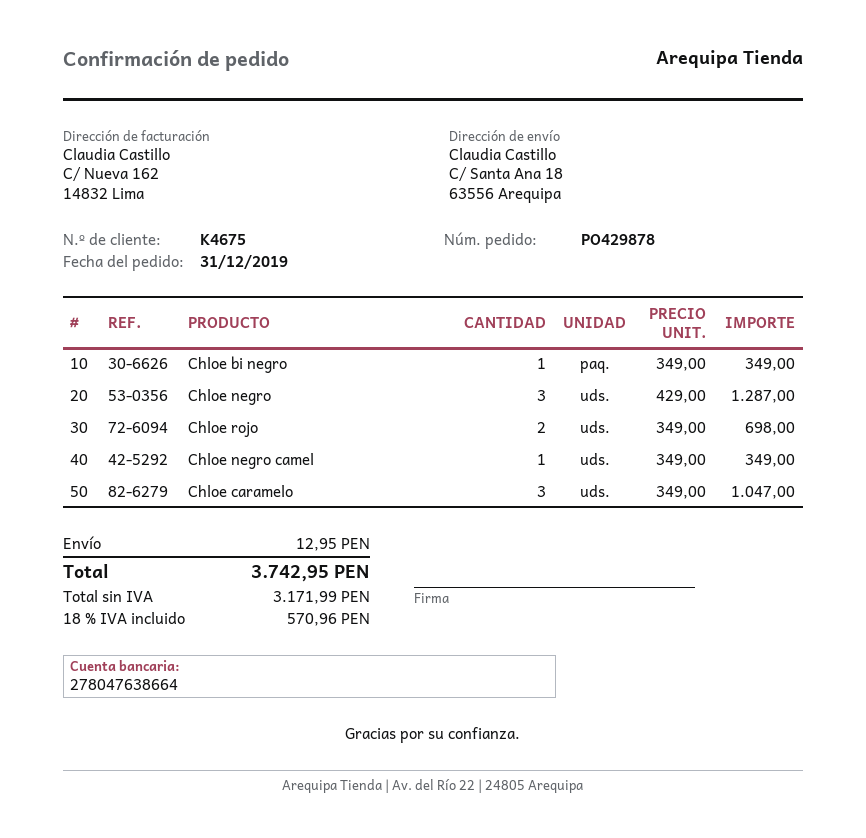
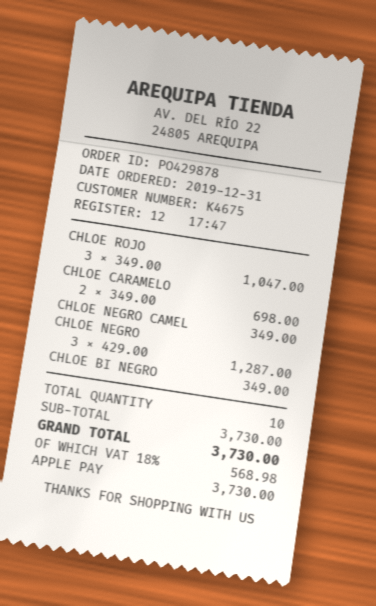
Chloe rojo: 2 x 349.00 = 698.00 -> 3 x 349.00 = 1047.00
Chloe caramelo: 3 x 349.00 = 1047.00 -> 2 x 349.00 = 698.00
shipping: 12.95 -> none
tax: 18% = 570.96 -> 18% = 568.98
total: 3742.95 -> 3730.00

